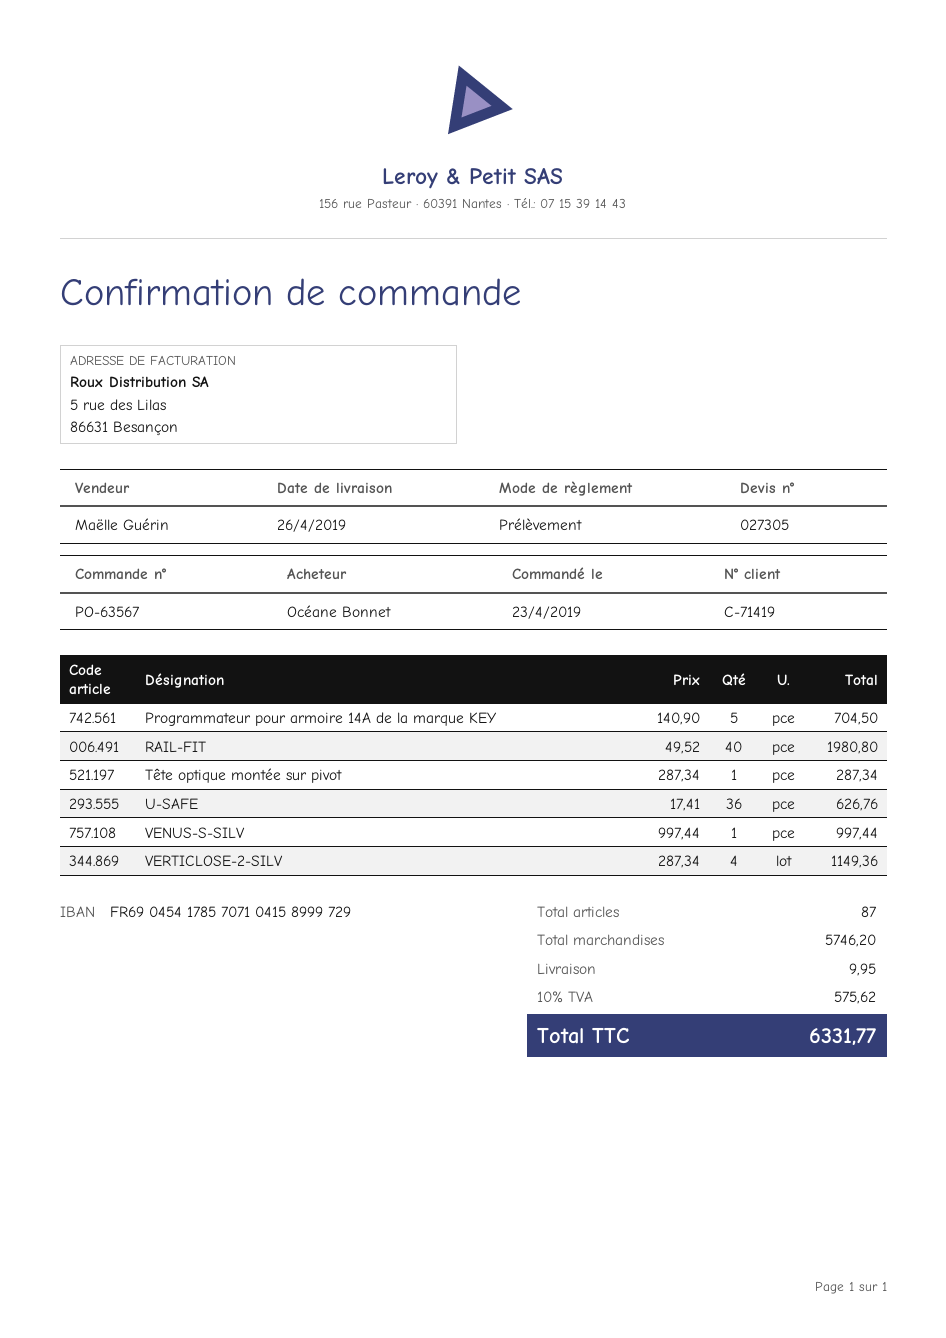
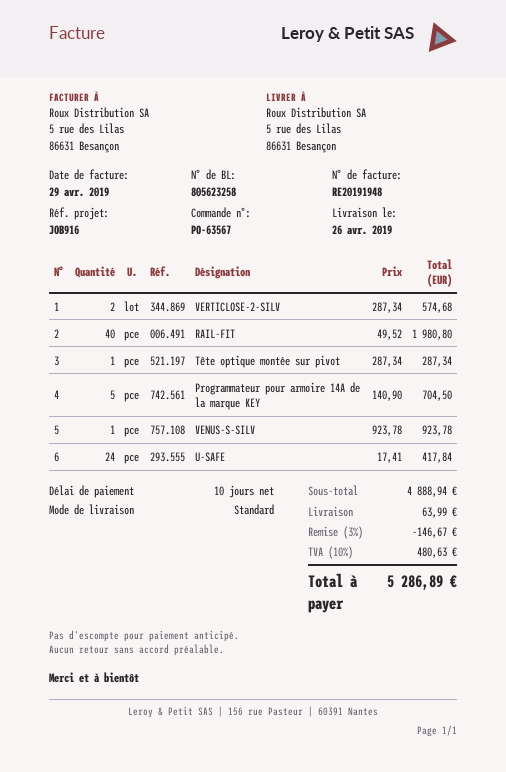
U-SAFE: 36 x 17.41 = 626.76 -> 24 x 17.41 = 417.84
VENUS-S-SILV: 1 x 997.44 = 997.44 -> 1 x 923.78 = 923.78
VERTICLOSE-2-SILV: 4 x 287.34 = 1149.36 -> 2 x 287.34 = 574.68
subtotal: 5746.20 -> 4888.94
discount: none -> 3% = 146.67
shipping: 9.95 -> 63.99
tax: 10% = 575.62 -> 10% = 480.63
total: 6331.77 -> 5286.89

